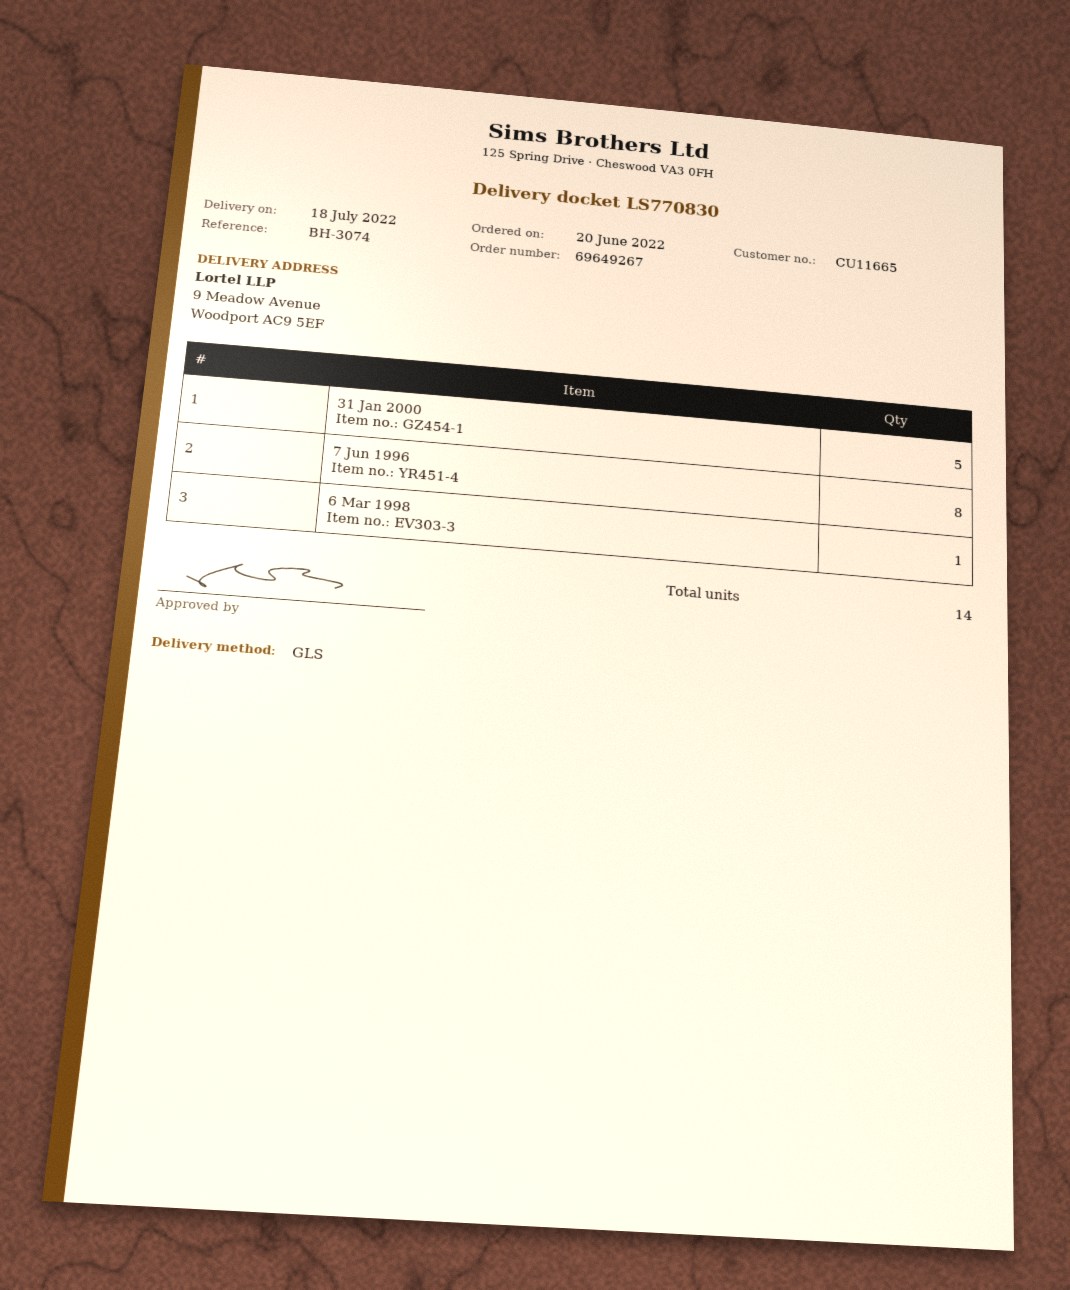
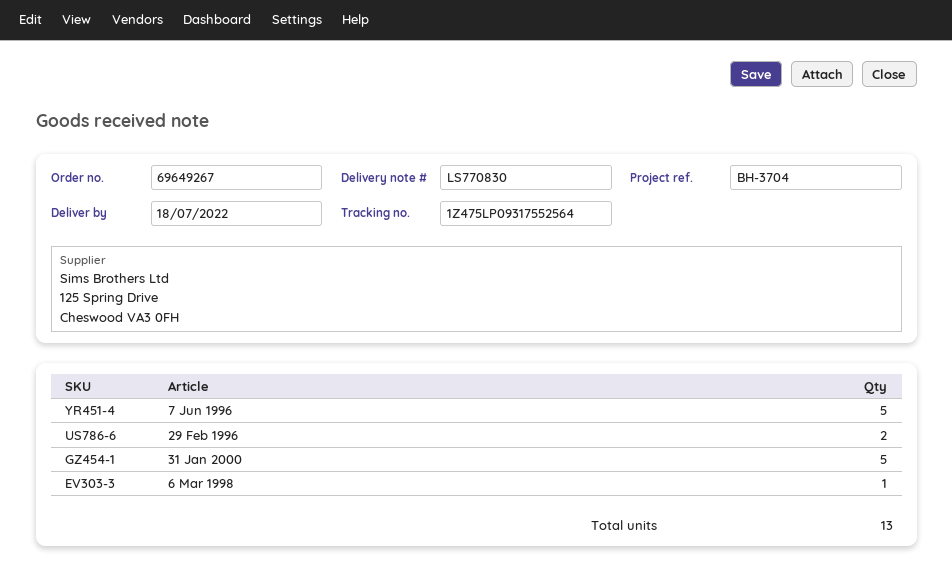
reference: BH-3074 -> BH-3704
7 Jun 1996: 8 -> 5
29 Feb 1996: none -> 2
total quantity: 14 -> 13

